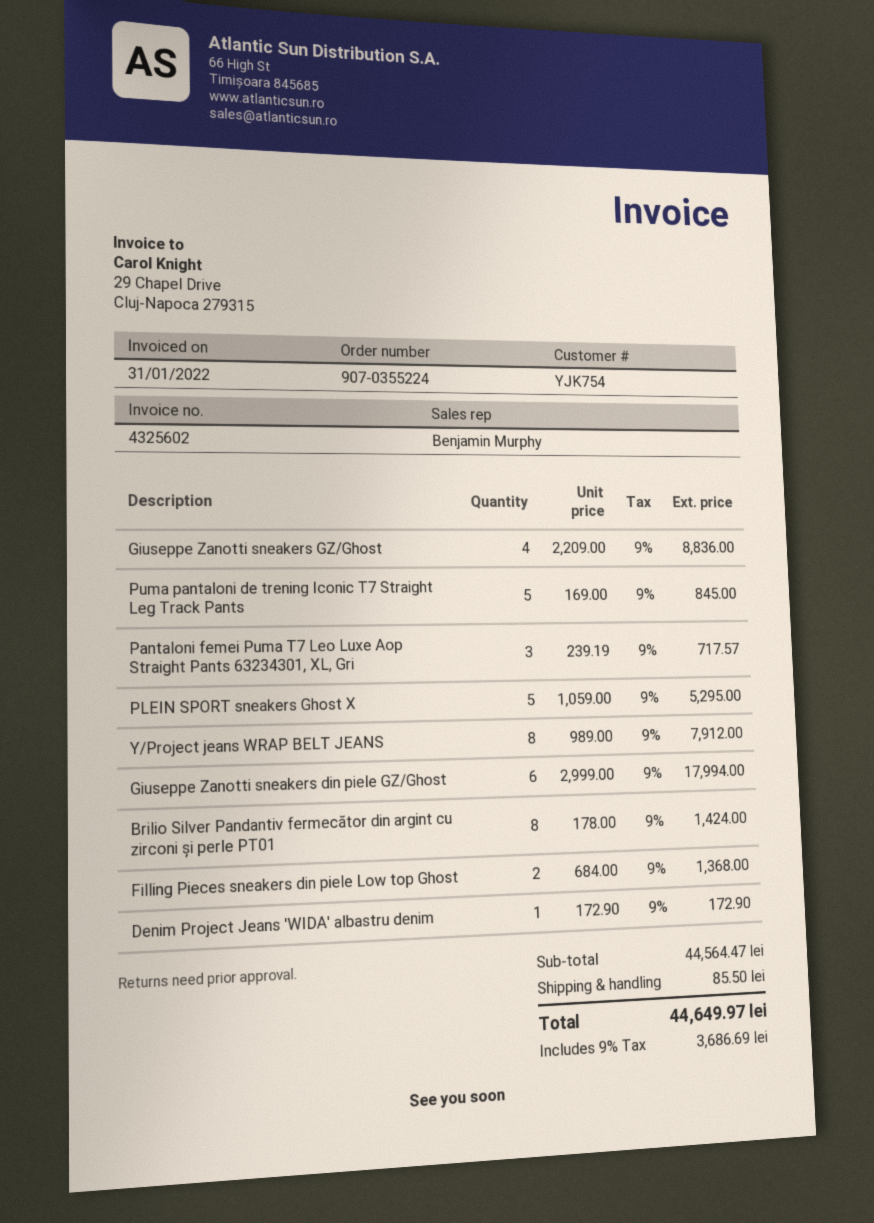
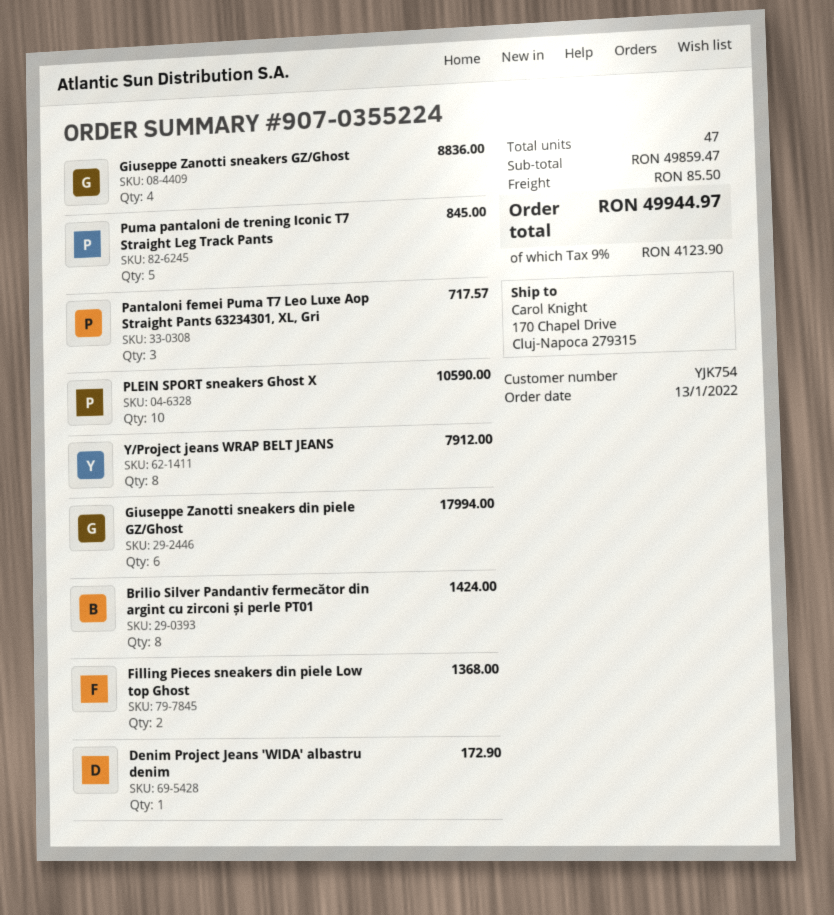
PLEIN SPORT sneakers Ghost X: 5 for 5295.00 -> 10 for 10590.00
subtotal: 44564.47 -> 49859.47
tax: 9% = 3686.69 -> 9% = 4123.90
total: 44649.97 -> 49944.97

